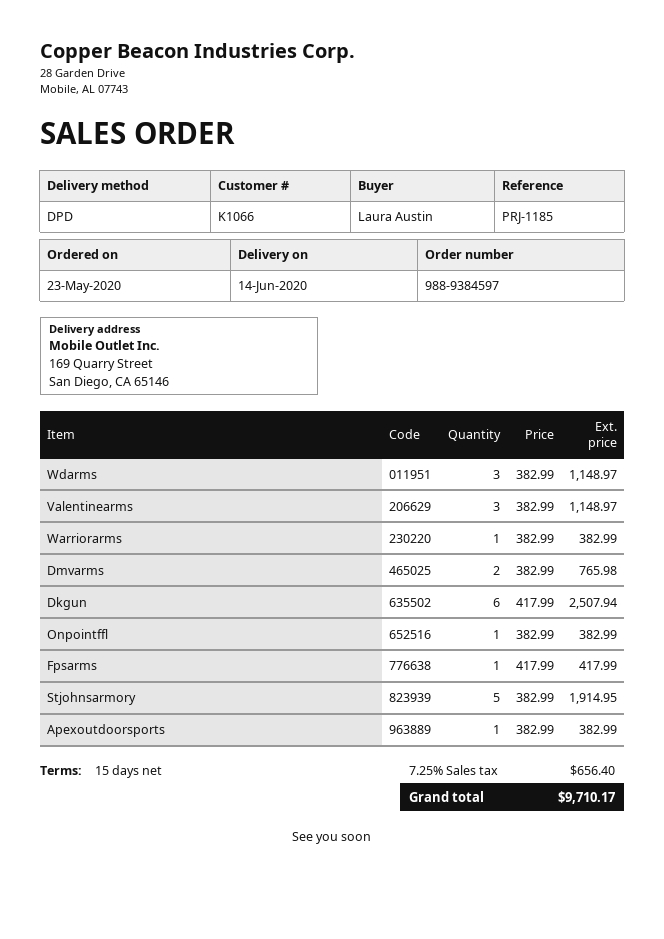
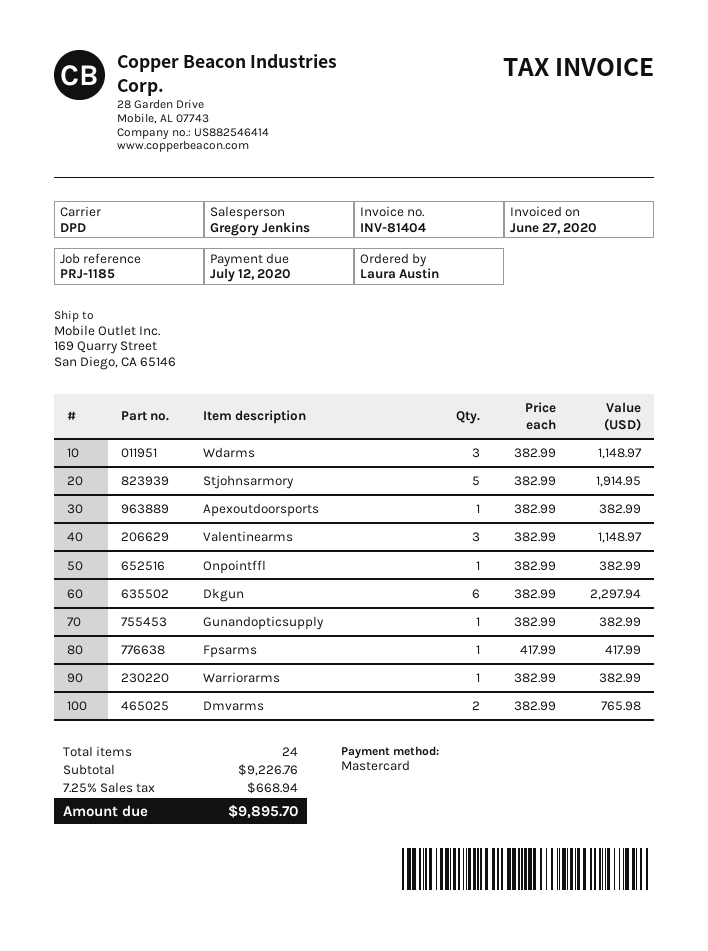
Dkgun: 6 x 417.99 = 2507.94 -> 6 x 382.99 = 2297.94
Gunandopticsupply: none -> 1 x 382.99 = 382.99
tax: 7.25% = 656.40 -> 7.25% = 668.94
total: 9710.17 -> 9895.70

